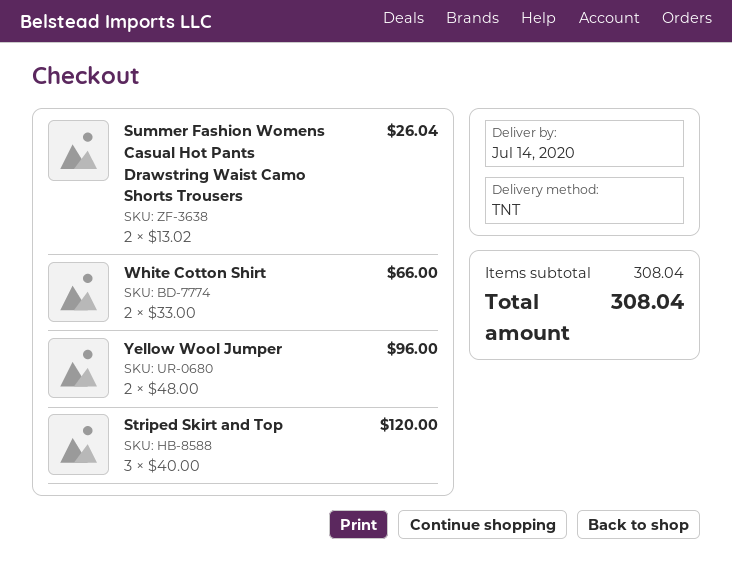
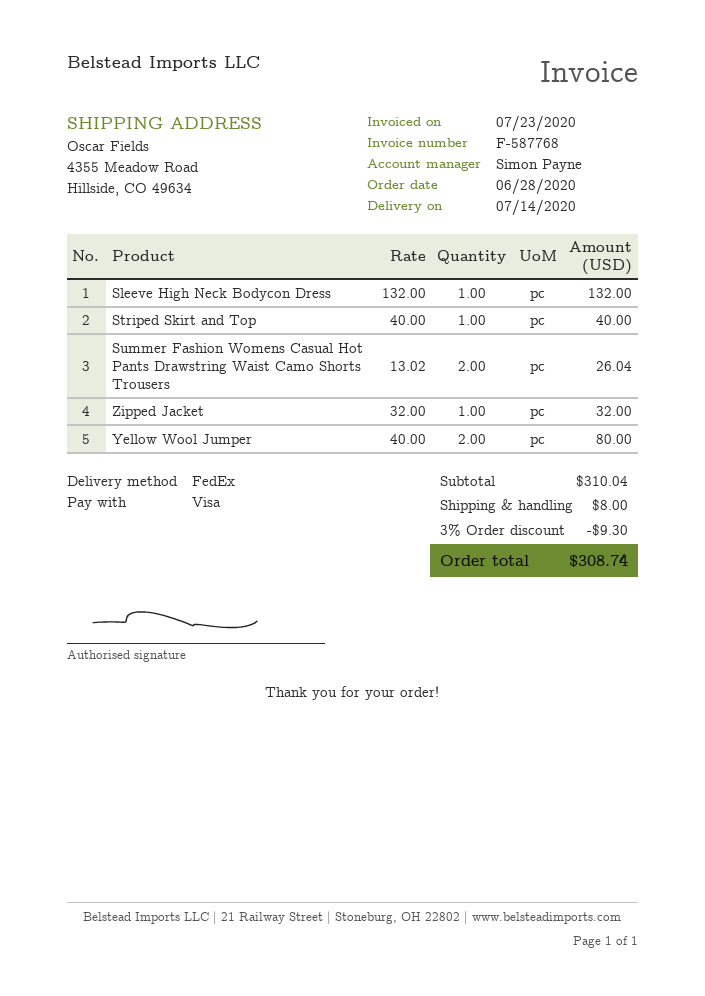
shipping method: TNT -> FedEx
White Cotton Shirt: 2 x 33.00 = 66.00 -> none
Yellow Wool Jumper: 2 x 48.00 = 96.00 -> 2 x 40.00 = 80.00
Striped Skirt and Top: 3 x 40.00 = 120.00 -> 1 x 40.00 = 40.00
Sleeve High Neck Bodycon Dress: none -> 1 x 132.00 = 132.00
Zipped Jacket: none -> 1 x 32.00 = 32.00
subtotal: 308.04 -> 310.04
discount: none -> 3% = 9.30
shipping: none -> 8.00
total: 308.04 -> 308.74

